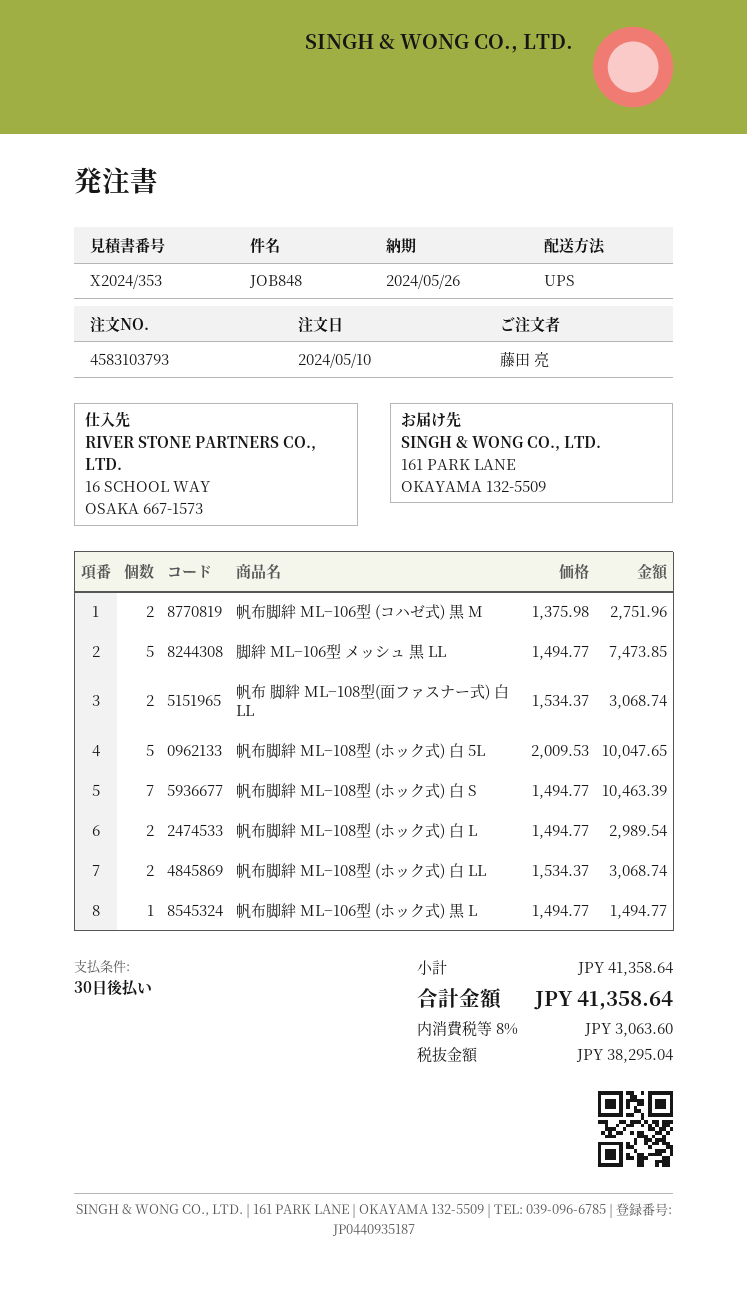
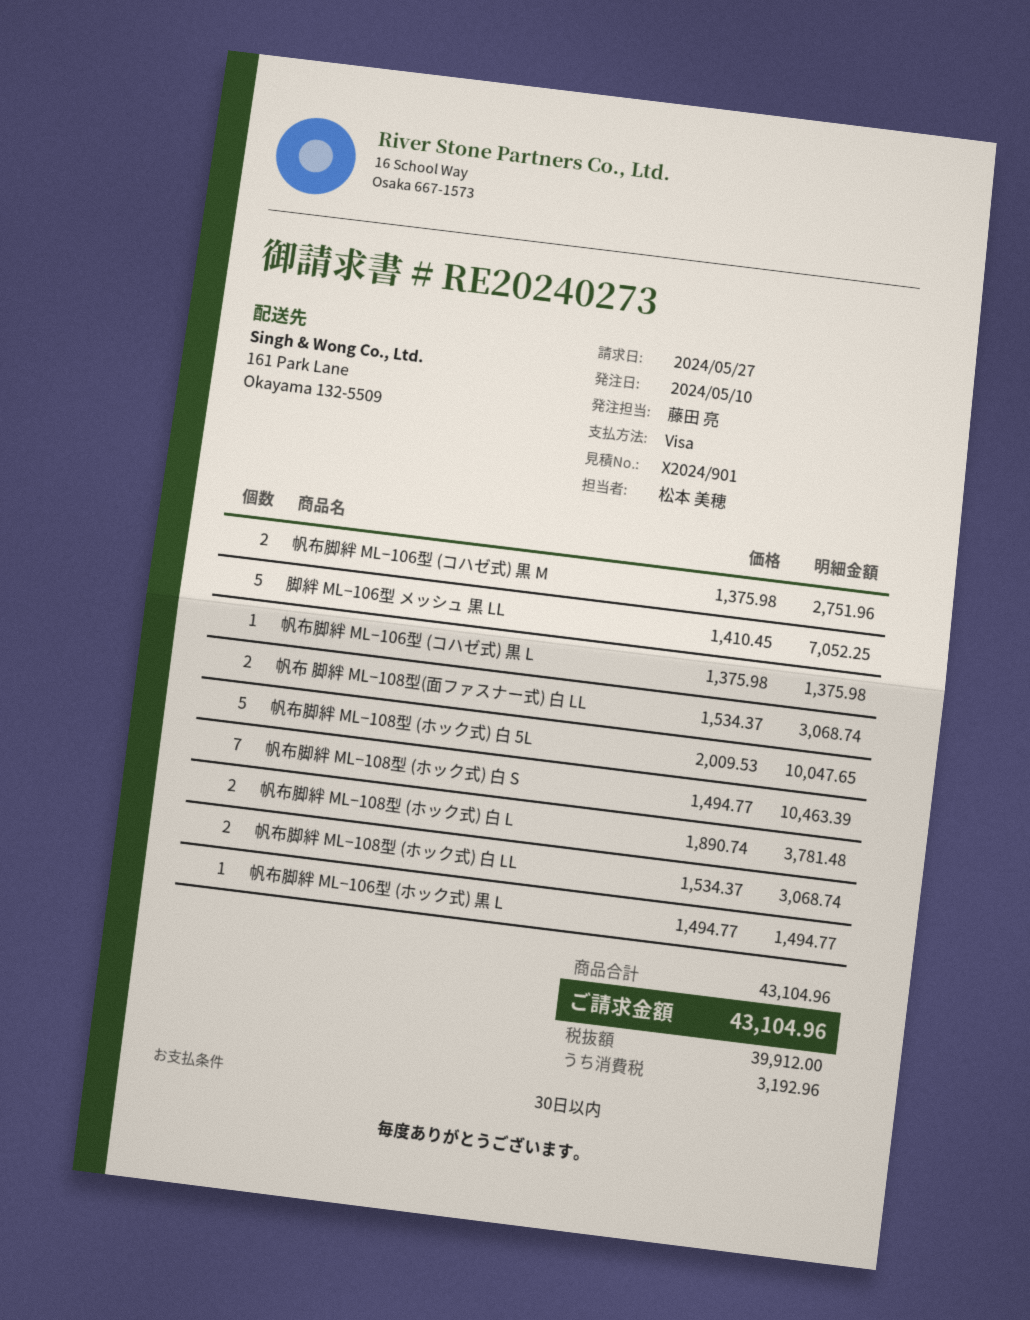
quote number: X2024/353 -> X2024/901
脚絆 ML−106型 メッシュ 黒 LL: 5 x 1494.77 = 7473.85 -> 5 x 1410.45 = 7052.25
帆布脚絆 ML−108型 (ホック式) 白 L: 2 x 1494.77 = 2989.54 -> 2 x 1890.74 = 3781.48
帆布脚絆 ML−106型 (コハゼ式) 黒 L: none -> 1 x 1375.98 = 1375.98
subtotal: 41358.64 -> 43104.96
net: 38295.04 -> 39912.00
tax: 3063.60 -> 3192.96
total: 41358.64 -> 43104.96

